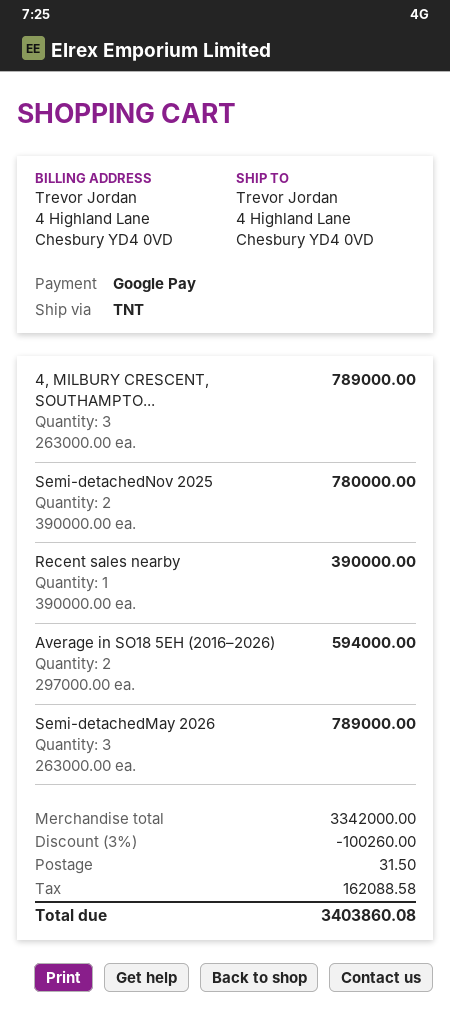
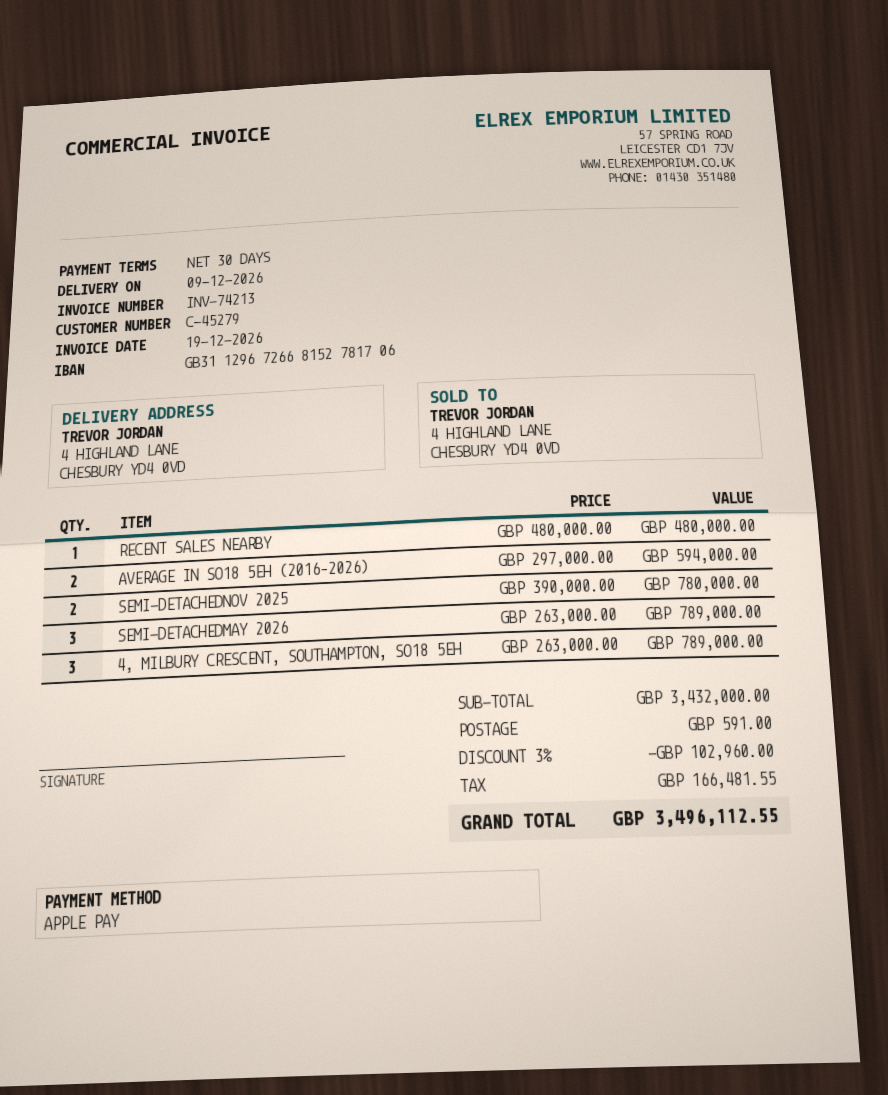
payment method: Google Pay -> Apple Pay
Recent sales nearby: 1 x 390000.00 = 390000.00 -> 1 x 480000.00 = 480000.00
subtotal: 3342000.00 -> 3432000.00
discount: 3% = 100260.00 -> 3% = 102960.00
shipping: 31.50 -> 591.00
tax: 162088.58 -> 166481.55
total: 3403860.08 -> 3496112.55

